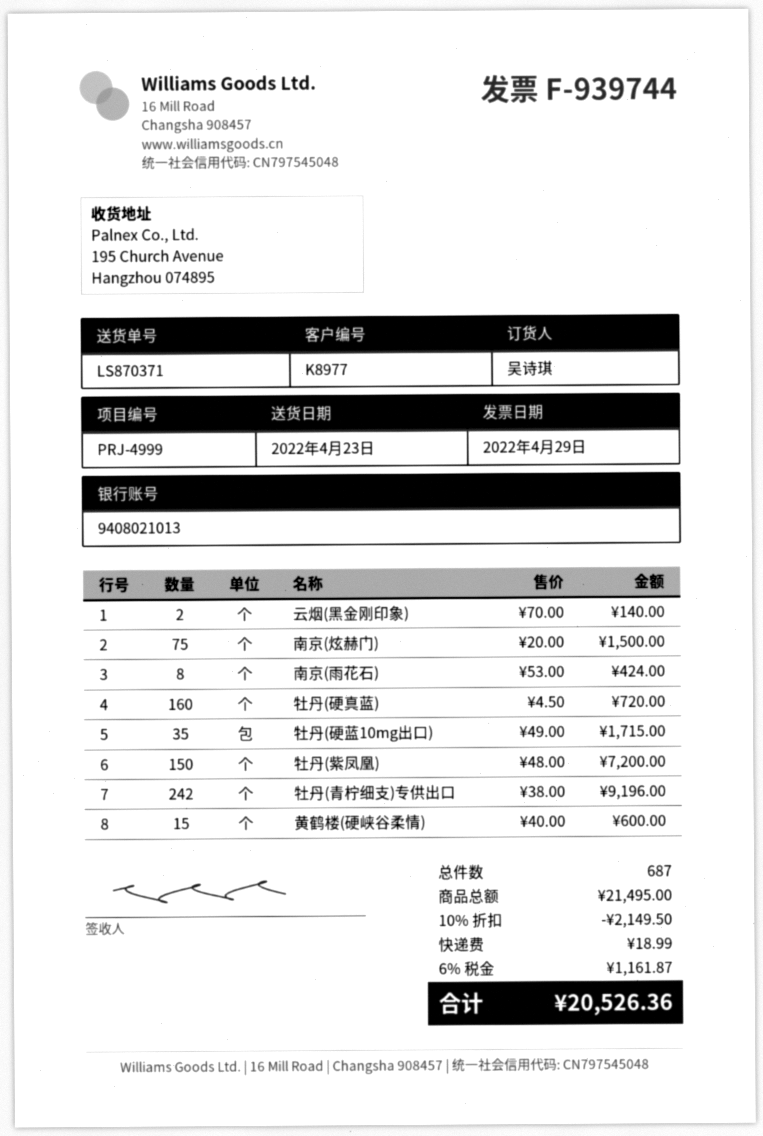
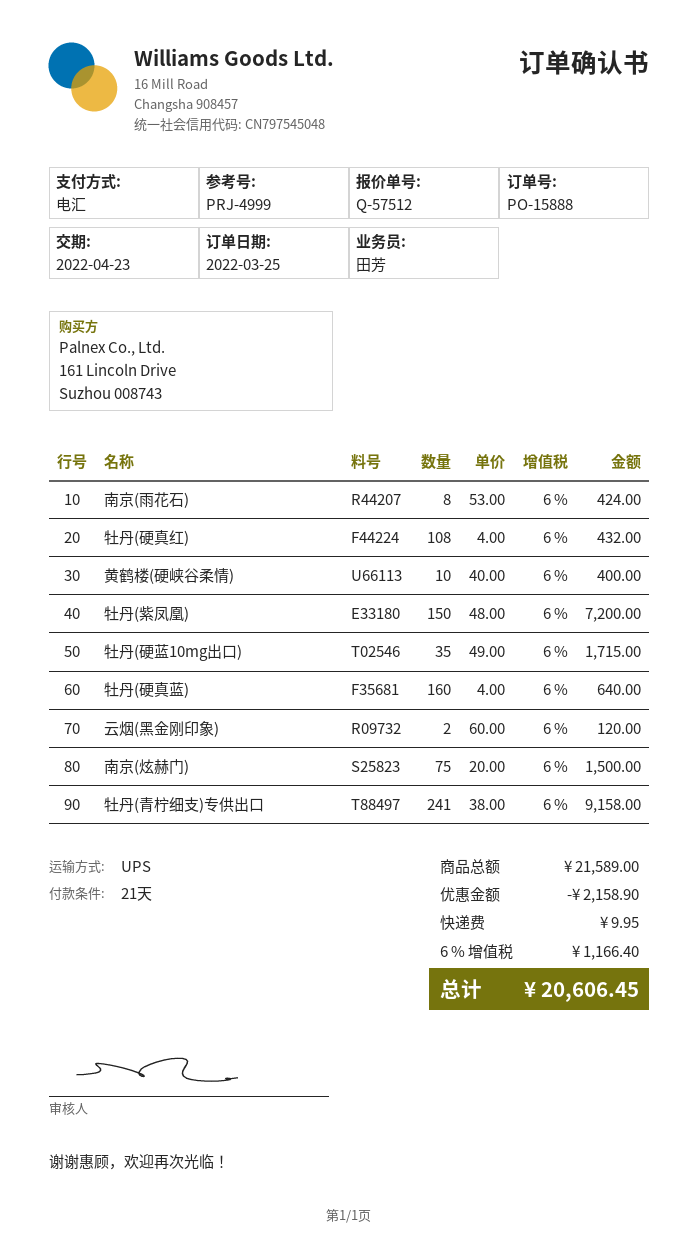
云烟(黑金刚印象): 2 x 70.00 = 140.00 -> 2 x 60.00 = 120.00
牡丹(硬真蓝): 160 x 4.50 = 720.00 -> 160 x 4.00 = 640.00
牡丹(青柠细支)专供出口: 242 x 38.00 = 9196.00 -> 241 x 38.00 = 9158.00
黄鹤楼(硬峡谷柔情): 15 x 40.00 = 600.00 -> 10 x 40.00 = 400.00
牡丹(硬真红): none -> 108 x 4.00 = 432.00
subtotal: 21495.00 -> 21589.00
discount: 2149.50 -> 2158.90
shipping: 18.99 -> 9.95
tax: 6% = 1161.87 -> 6% = 1166.40
total: 20526.36 -> 20606.45

